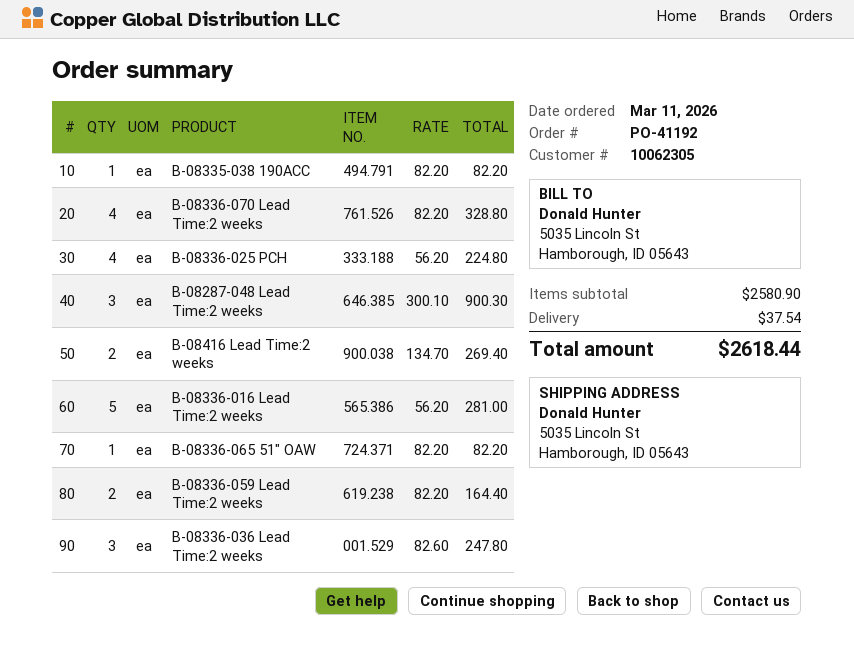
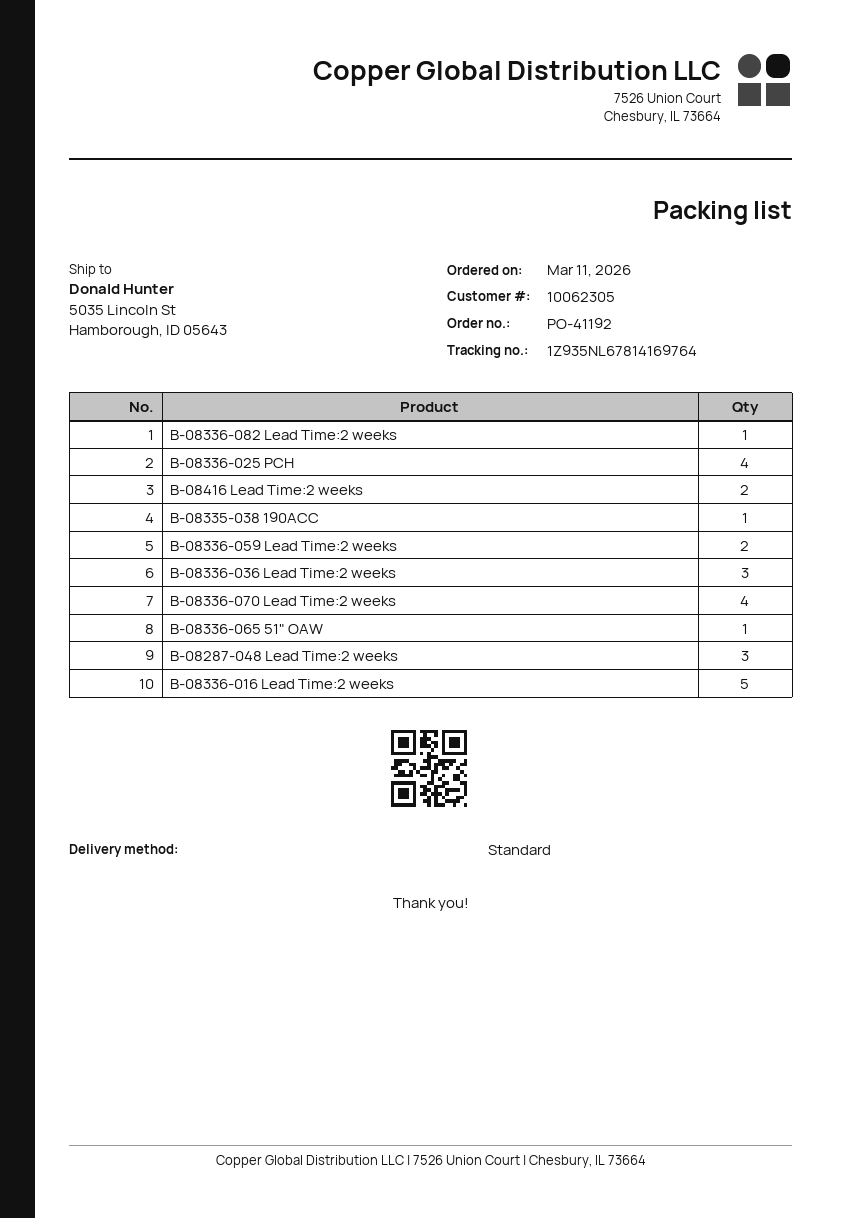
B-08336-082 Lead Time:2 weeks: none -> 1

